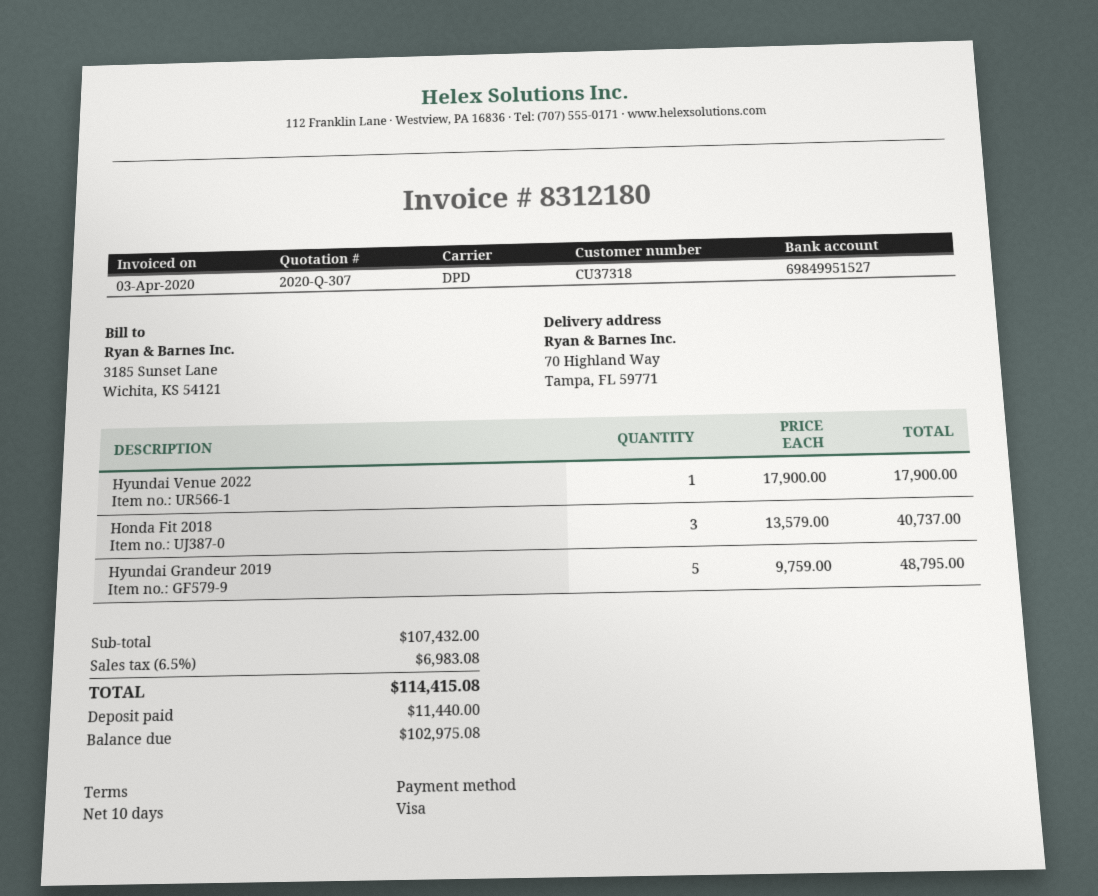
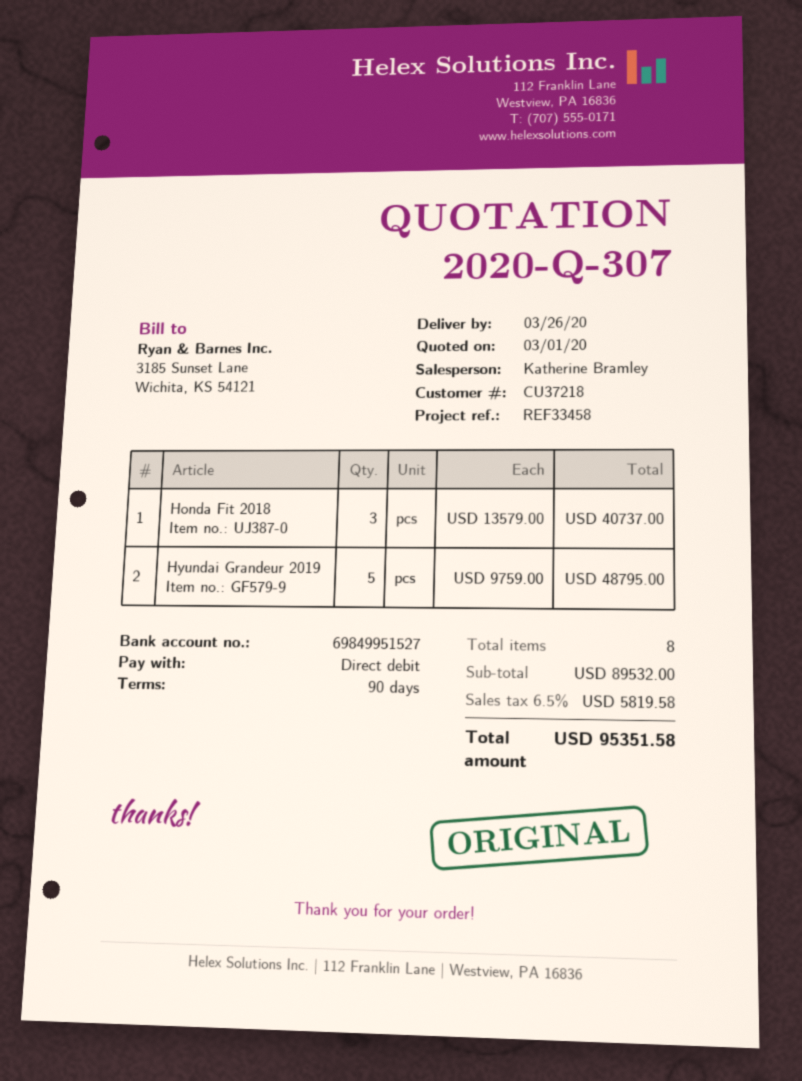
payment terms: 10 days -> 90 days
customer number: CU37318 -> CU37218
payment method: Visa -> direct debit
Hyundai Venue 2022: 1 x 17900.00 = 17900.00 -> none
subtotal: 107432.00 -> 89532.00
tax: 6.5% = 6983.08 -> 6.5% = 5819.58
total: 114415.08 -> 95351.58

